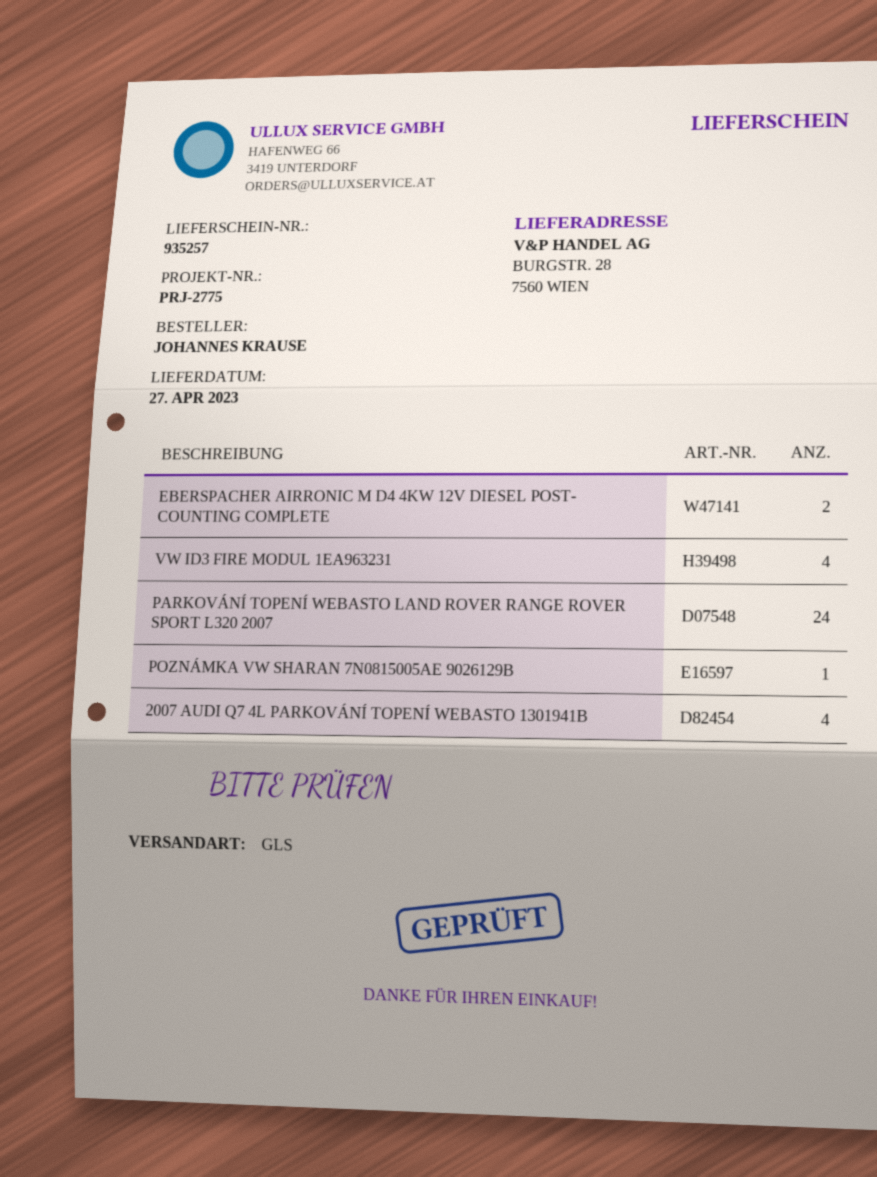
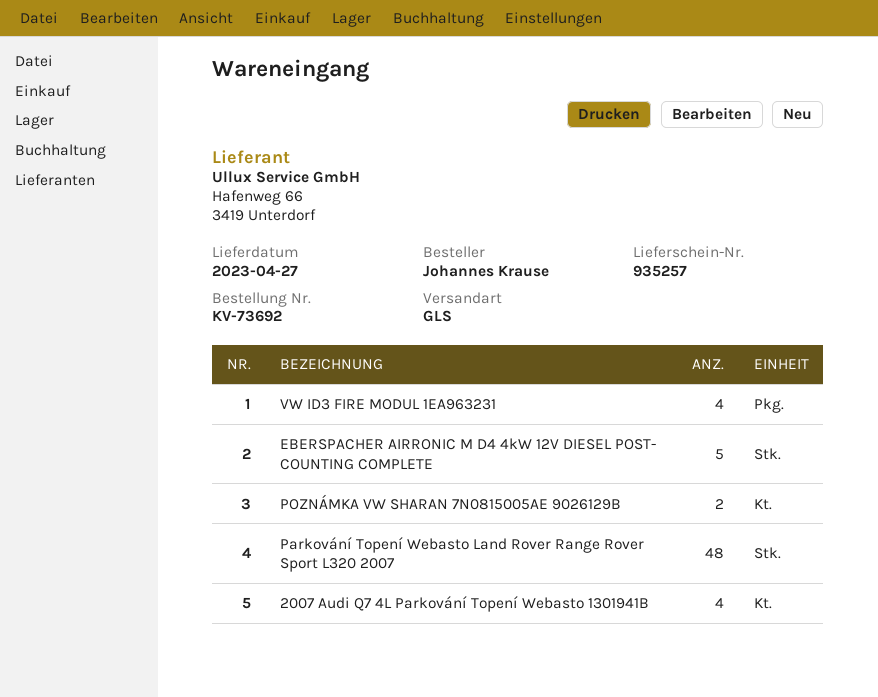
EBERSPACHER AIRRONIC M D4 4KW 12V DIESEL POST- COUNTING COMPLETE: 2 -> 5
PARKOVÁNÍ TOPENÍ WEBASTO LAND ROVER RANGE ROVER SPORT L320 2007: 24 -> 48
POZNÁMKA VW SHARAN 7N0815005AE 9026129B: 1 -> 2

